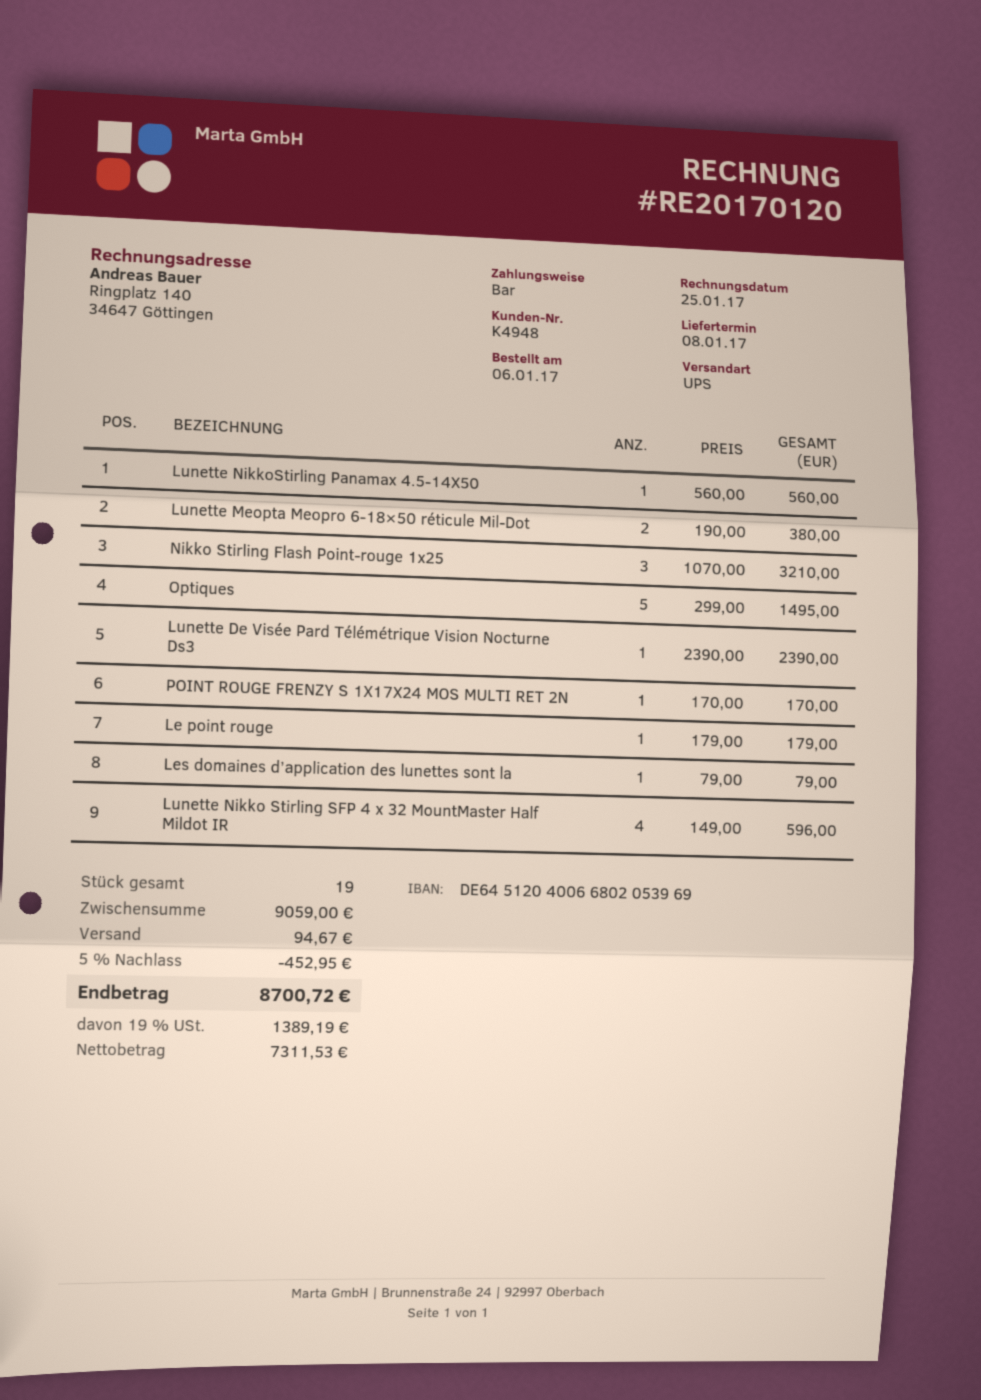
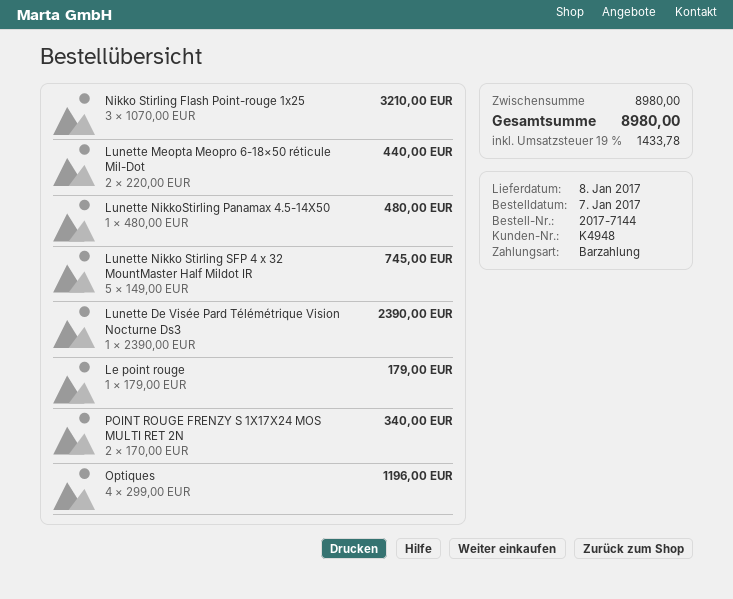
order date: 2017-01-06 -> 2017-01-07
Lunette NikkoStirling Panamax 4.5-14X50: 1 x 560.00 = 560.00 -> 1 x 480.00 = 480.00
Lunette Meopta Meopro 6-18×50 réticule Mil-Dot: 2 x 190.00 = 380.00 -> 2 x 220.00 = 440.00
Optiques: 5 x 299.00 = 1495.00 -> 4 x 299.00 = 1196.00
POINT ROUGE FRENZY S 1X17X24 MOS MULTI RET 2N: 1 x 170.00 = 170.00 -> 2 x 170.00 = 340.00
Les domaines d’application des lunettes sont la: 1 x 79.00 = 79.00 -> none
Lunette Nikko Stirling SFP 4 x 32 MountMaster Half Mildot IR: 4 x 149.00 = 596.00 -> 5 x 149.00 = 745.00
subtotal: 9059.00 -> 8980.00
discount: 5% = 452.95 -> none
shipping: 94.67 -> none
tax: 19% = 1389.19 -> 19% = 1433.78
total: 8700.72 -> 8980.00

